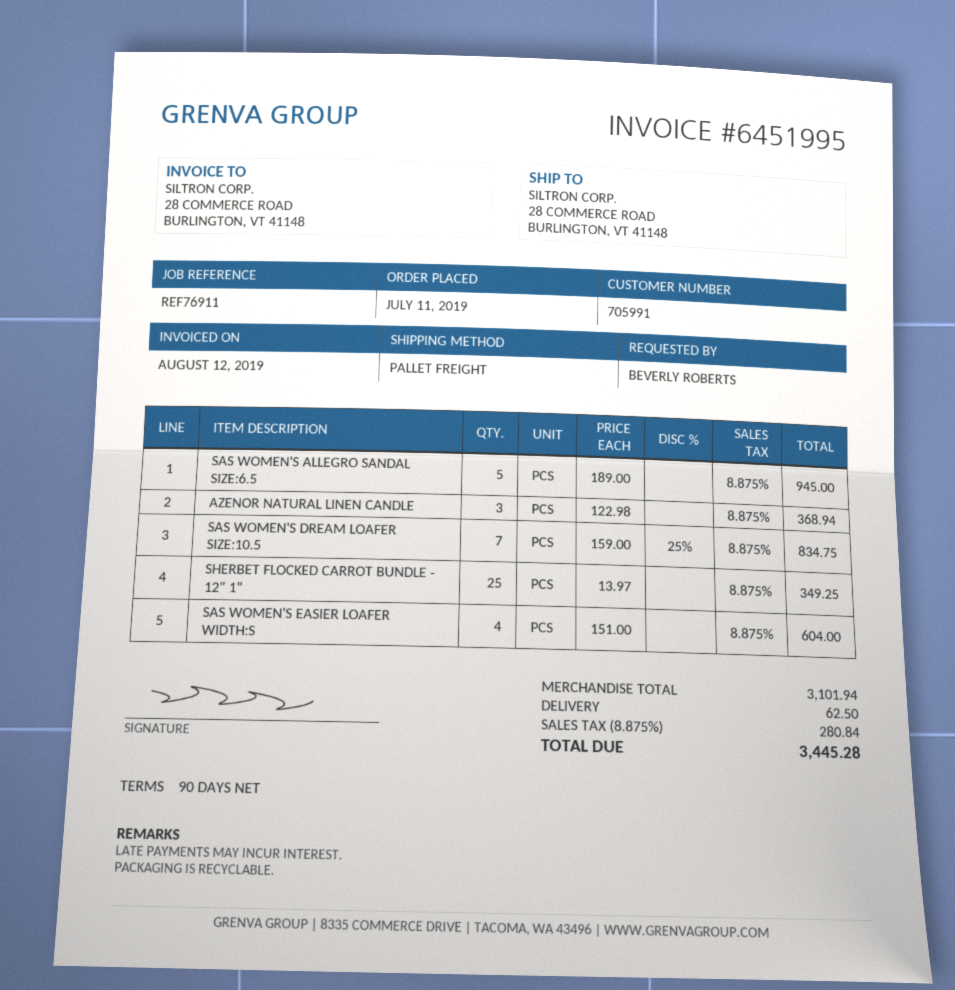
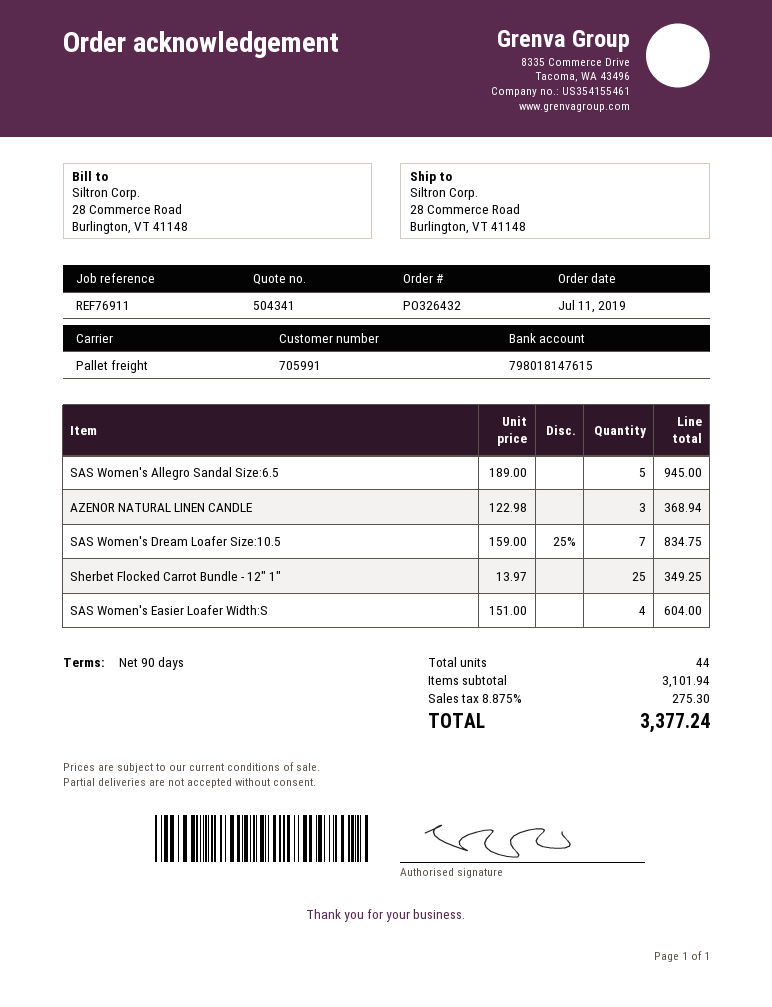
shipping: 62.50 -> none
tax: 8.875% = 280.84 -> 8.875% = 275.30
total: 3445.28 -> 3377.24

